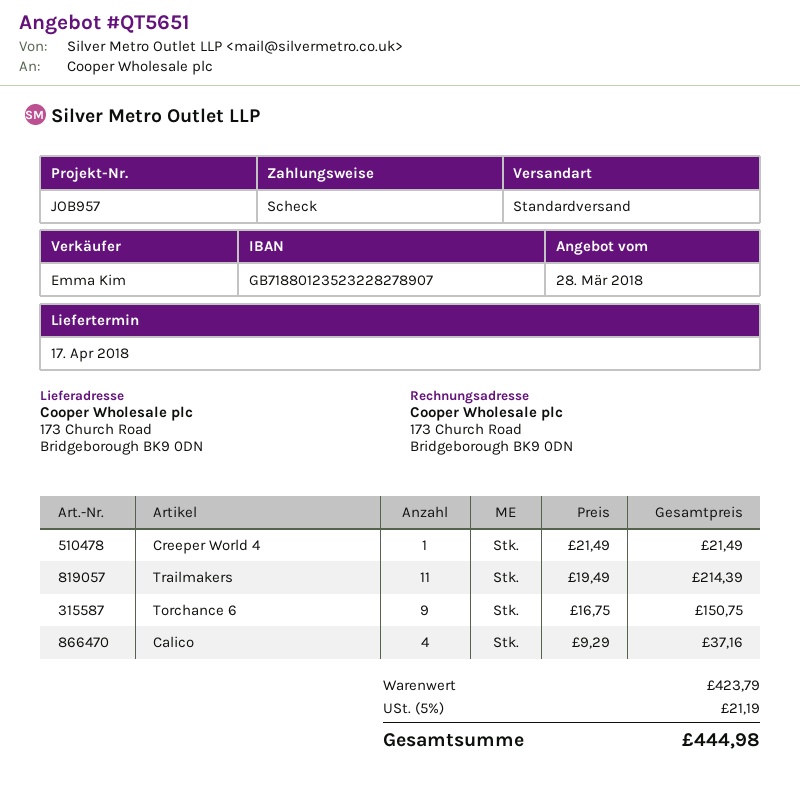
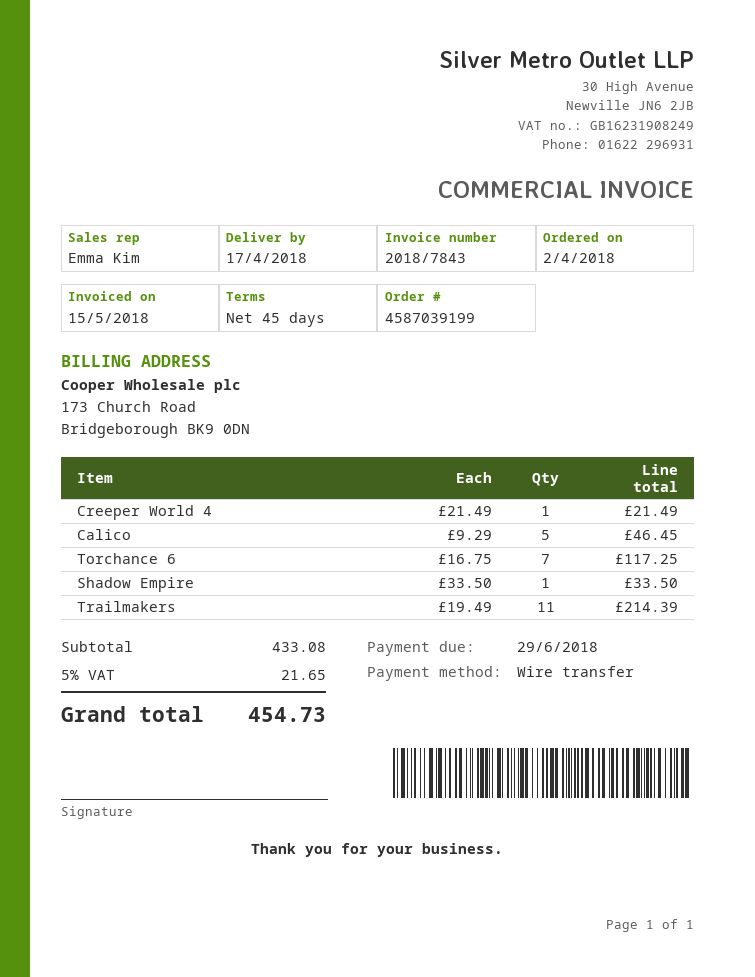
payment method: cheque -> bank transfer
Torchance 6: 9 x 16.75 = 150.75 -> 7 x 16.75 = 117.25
Calico: 4 x 9.29 = 37.16 -> 5 x 9.29 = 46.45
Shadow Empire: none -> 1 x 33.50 = 33.50
subtotal: 423.79 -> 433.08
tax: 5% = 21.19 -> 5% = 21.65
total: 444.98 -> 454.73

